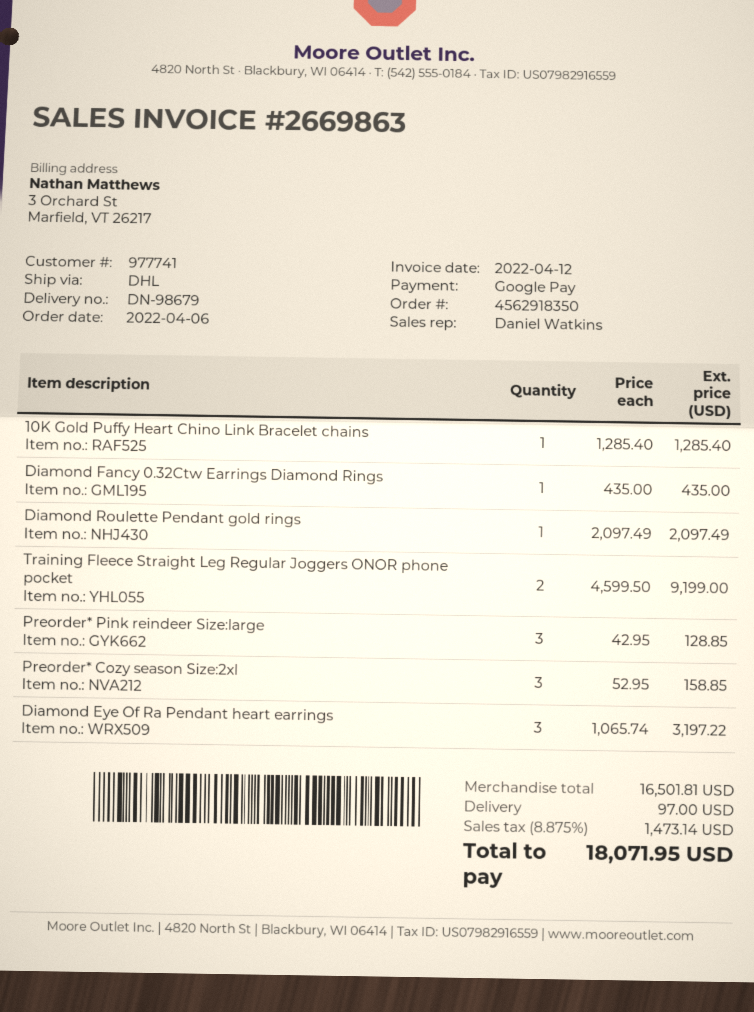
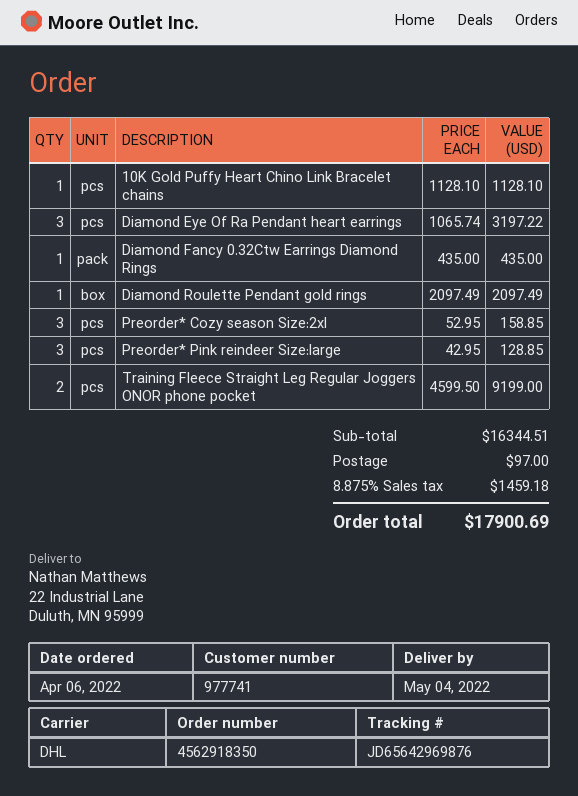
10K Gold Puffy Heart Chino Link Bracelet chains: 1 x 1285.40 = 1285.40 -> 1 x 1128.10 = 1128.10
subtotal: 16501.81 -> 16344.51
tax: 8.875% = 1473.14 -> 8.875% = 1459.18
total: 18071.95 -> 17900.69

